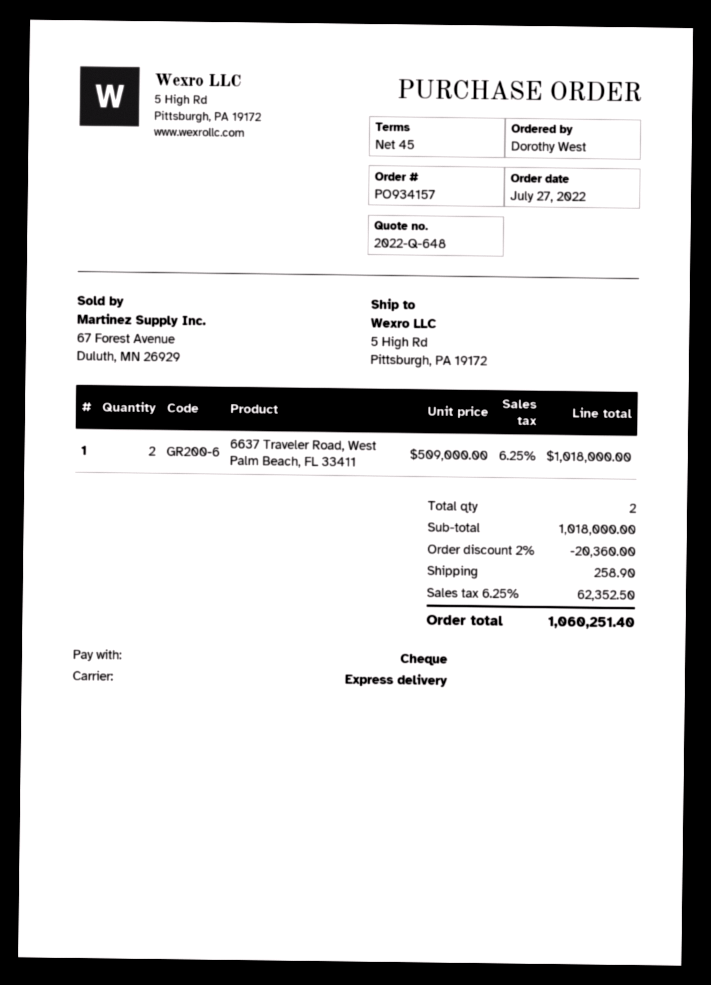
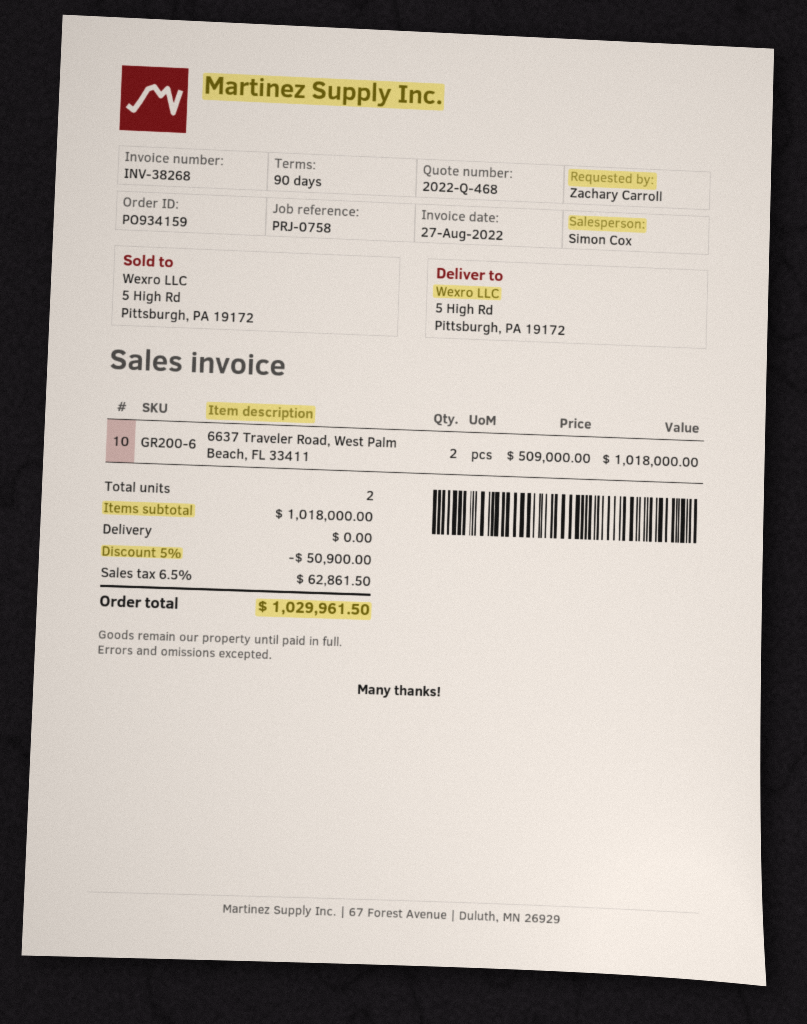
quote number: 2022-Q-648 -> 2022-Q-468
order number: PO934157 -> PO934159
payment terms: 45 days -> 90 days
ordered by: Dorothy West -> Zachary Carroll
discount: 2% = 20360.00 -> 5% = 50900.00
shipping: 258.90 -> 0.00
tax: 6.25% = 62352.50 -> 6.5% = 62861.50
total: 1060251.40 -> 1029961.50

